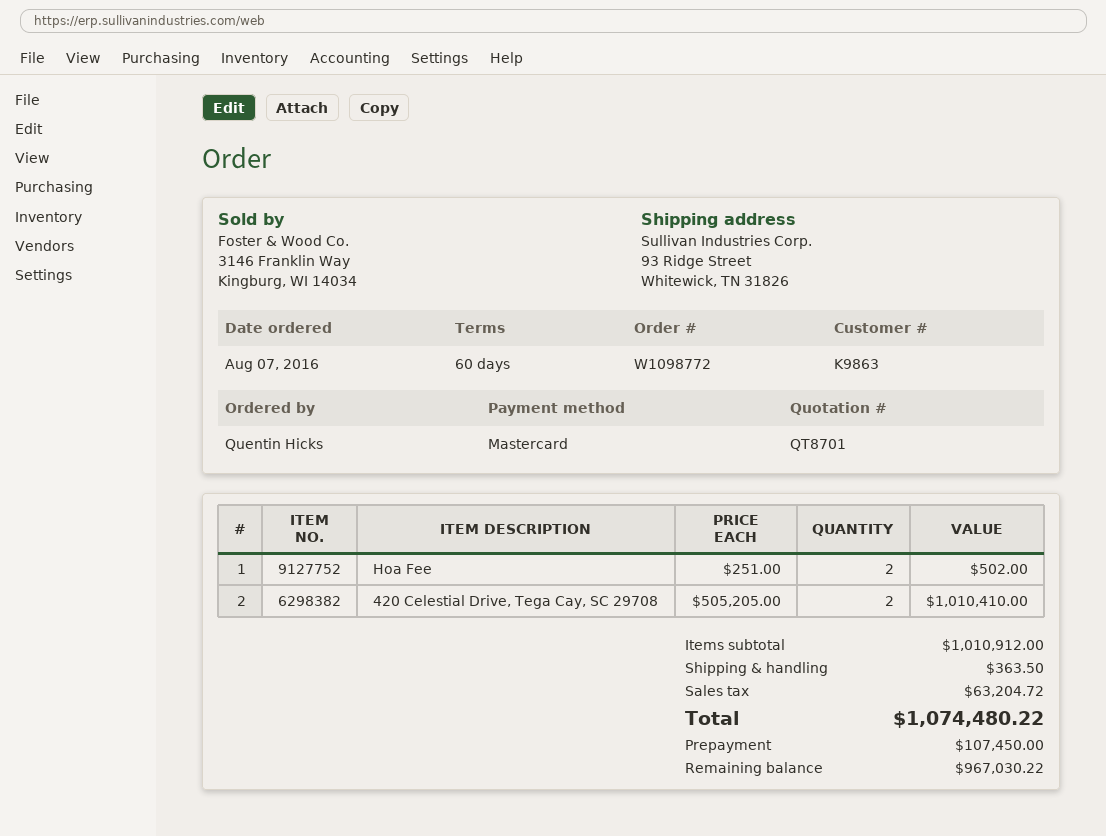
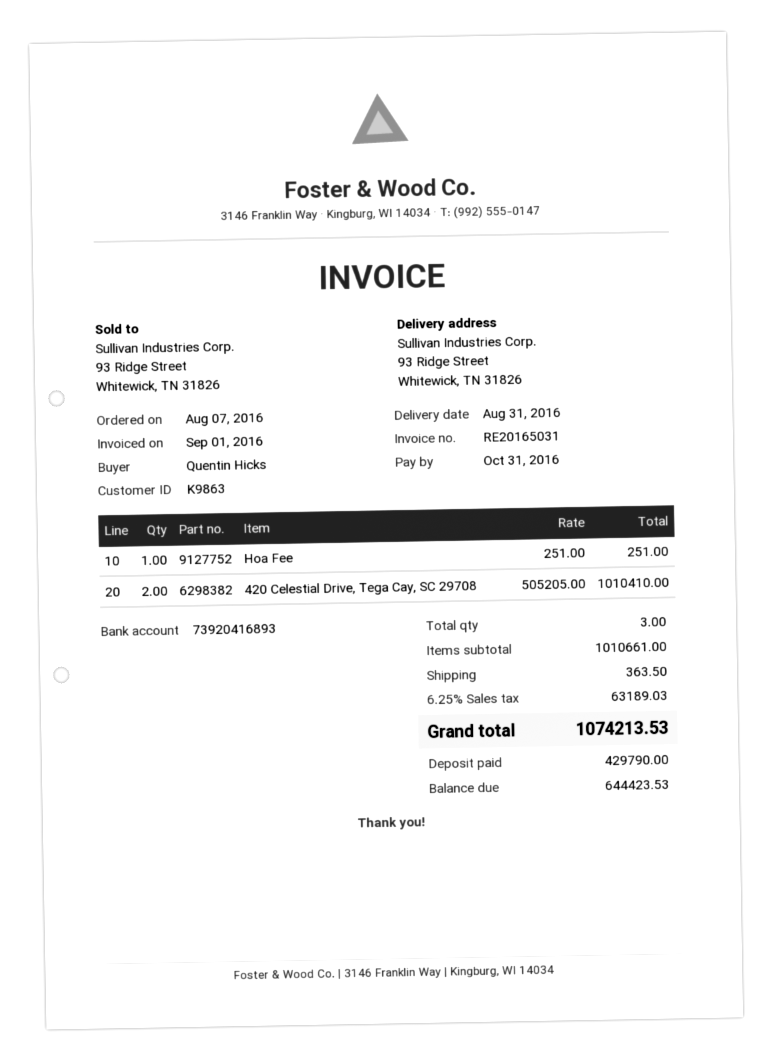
Hoa Fee: 2 x 251.00 = 502.00 -> 1 x 251.00 = 251.00
subtotal: 1010912.00 -> 1010661.00
tax: 63204.72 -> 63189.03
total: 1074480.22 -> 1074213.53
deposit: 107450.00 -> 429790.00
balance: 967030.22 -> 644423.53

